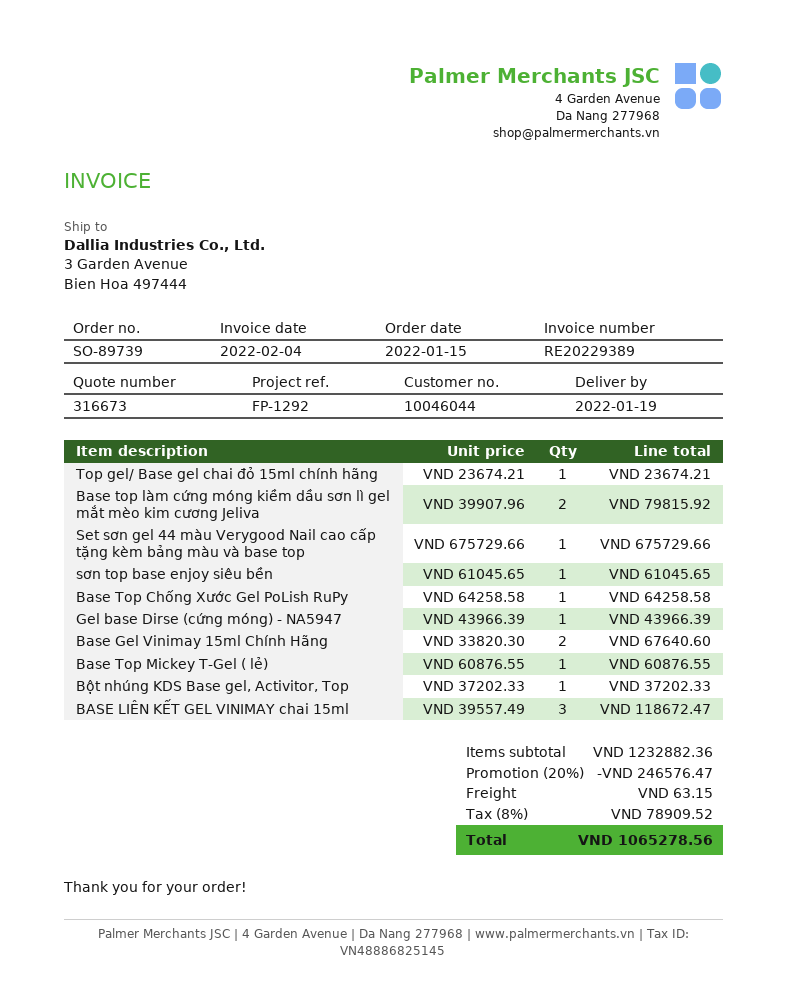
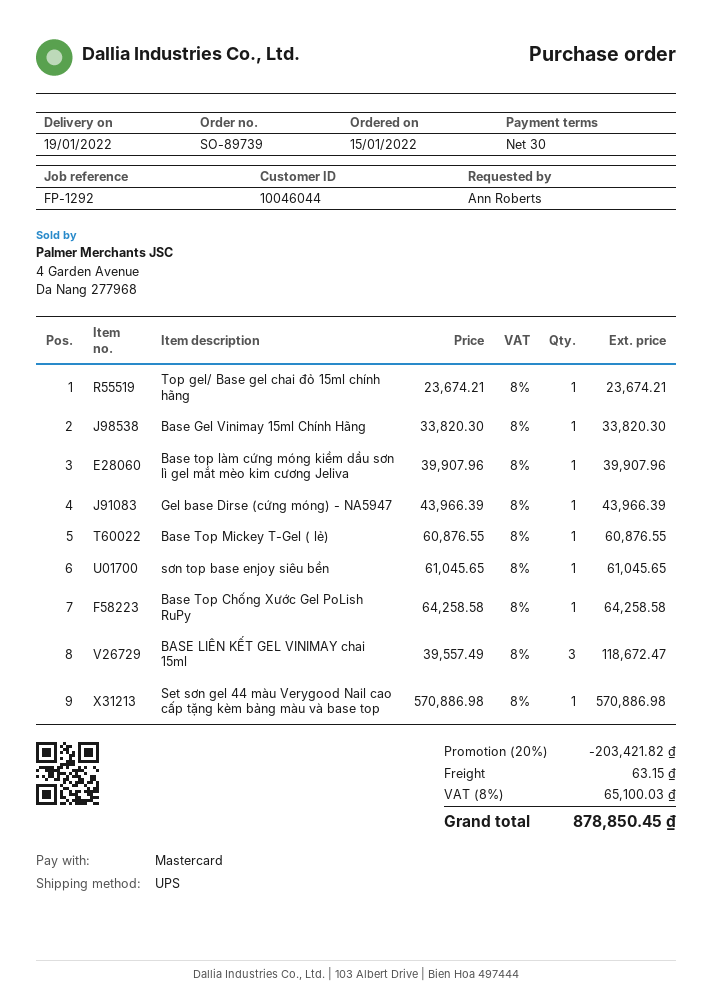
Base top làm cứng móng kiềm dầu sơn lì gel mắt mèo kim cương Jeliva: 2 x 39907.96 = 79815.92 -> 1 x 39907.96 = 39907.96
Set sơn gel 44 màu Verygood Nail cao cấp tặng kèm bảng màu và base top: 1 x 675729.66 = 675729.66 -> 1 x 570886.98 = 570886.98
Base Gel Vinimay 15ml Chính Hãng: 2 x 33820.30 = 67640.60 -> 1 x 33820.30 = 33820.30
Bột nhúng KDS Base gel, Activitor, Top: 1 x 37202.33 = 37202.33 -> none
discount: 20% = 246576.47 -> 20% = 203421.82
tax: 8% = 78909.52 -> 8% = 65100.03
total: 1065278.56 -> 878850.45

